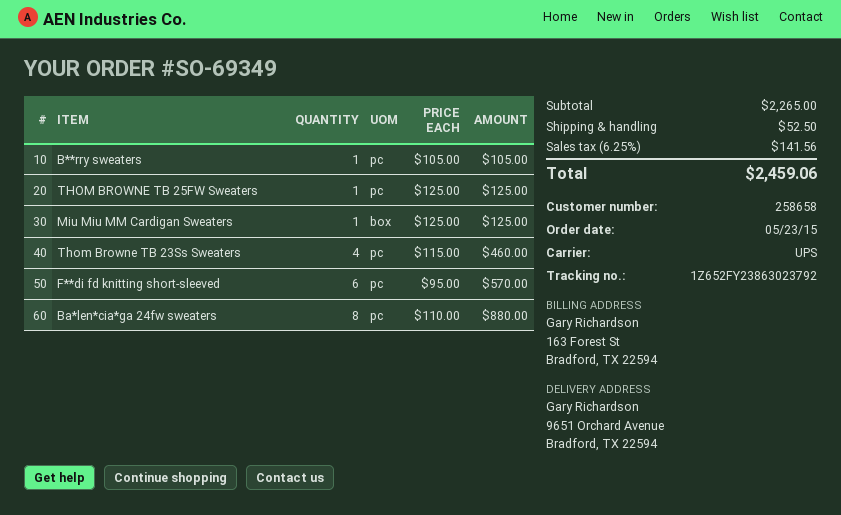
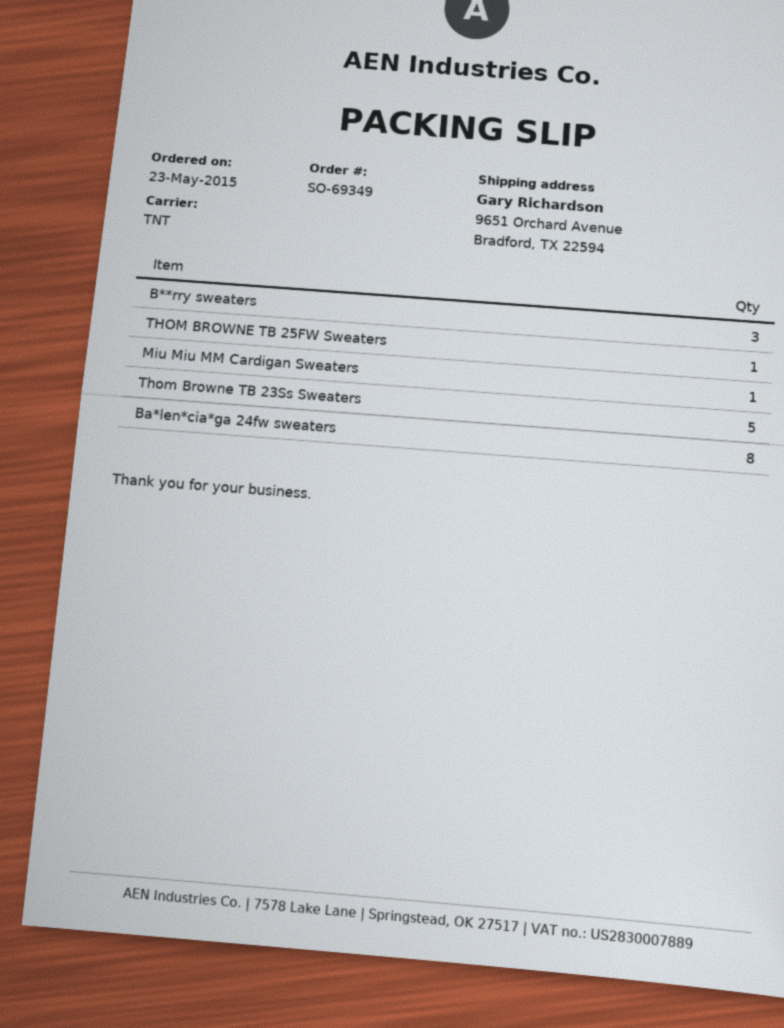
shipping method: UPS -> TNT
B**rry sweaters: 1 -> 3
Thom Browne TB 23Ss Sweaters: 4 -> 5
F**di fd knitting short-sleeved: 6 -> none

